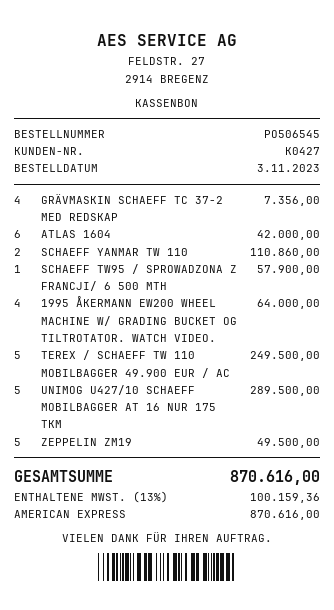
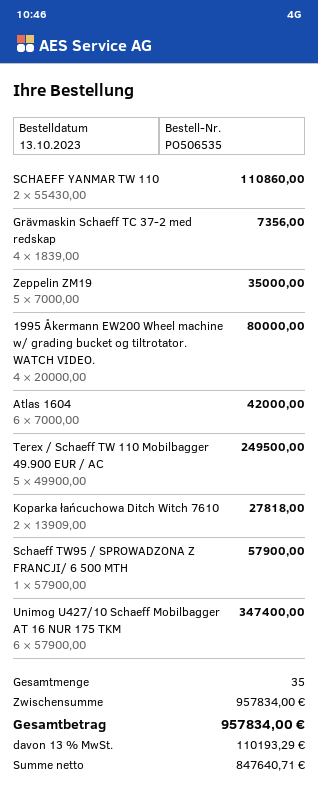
order number: PO506545 -> PO506535
order date: 2023-11-03 -> 2023-10-13
1995 ÅKERMANN EW200 WHEEL MACHINE W/ GRADING BUCKET OG TILTROTATOR. WATCH VIDEO.: 4 for 64000.00 -> 4 for 80000.00
UNIMOG U427/10 SCHAEFF MOBILBAGGER AT 16 NUR 175 TKM: 5 for 289500.00 -> 6 for 347400.00
ZEPPELIN ZM19: 5 for 49500.00 -> 5 for 35000.00
Koparka łańcuchowa Ditch Witch 7610: none -> 2 for 27818.00
tax: 13% = 100159.36 -> 13% = 110193.29
total: 870616.00 -> 957834.00

